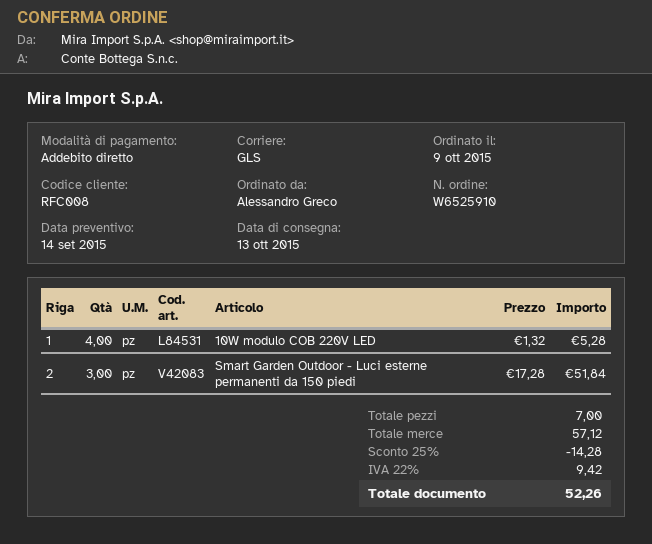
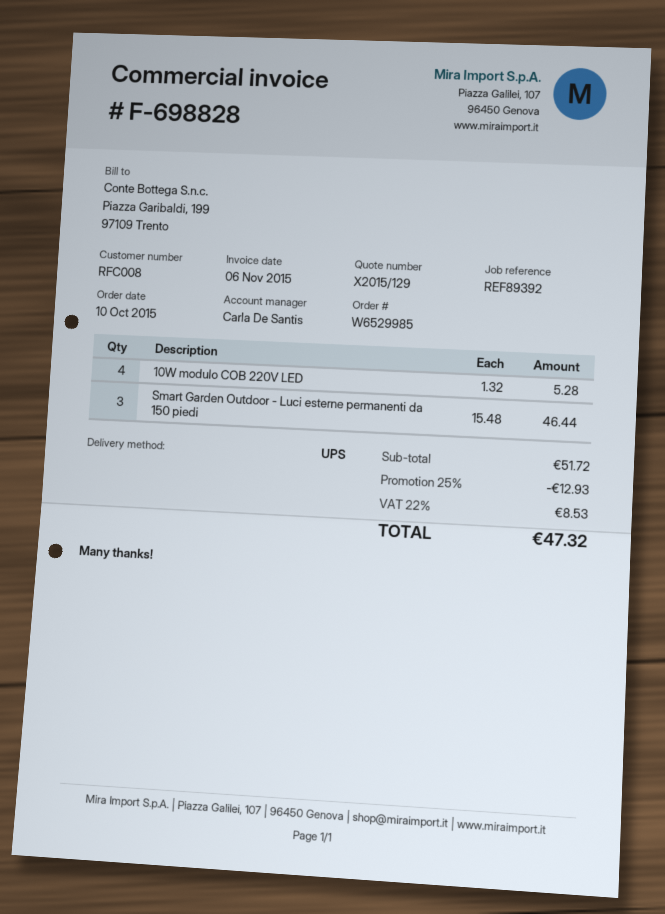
order number: W6525910 -> W6529985
order date: 2015-10-09 -> 2015-10-10
shipping method: GLS -> UPS
Smart Garden Outdoor - Luci esterne permanenti da 150 piedi: 3 x 17.28 = 51.84 -> 3 x 15.48 = 46.44
subtotal: 57.12 -> 51.72
discount: 25% = 14.28 -> 25% = 12.93
tax: 22% = 9.42 -> 22% = 8.53
total: 52.26 -> 47.32

